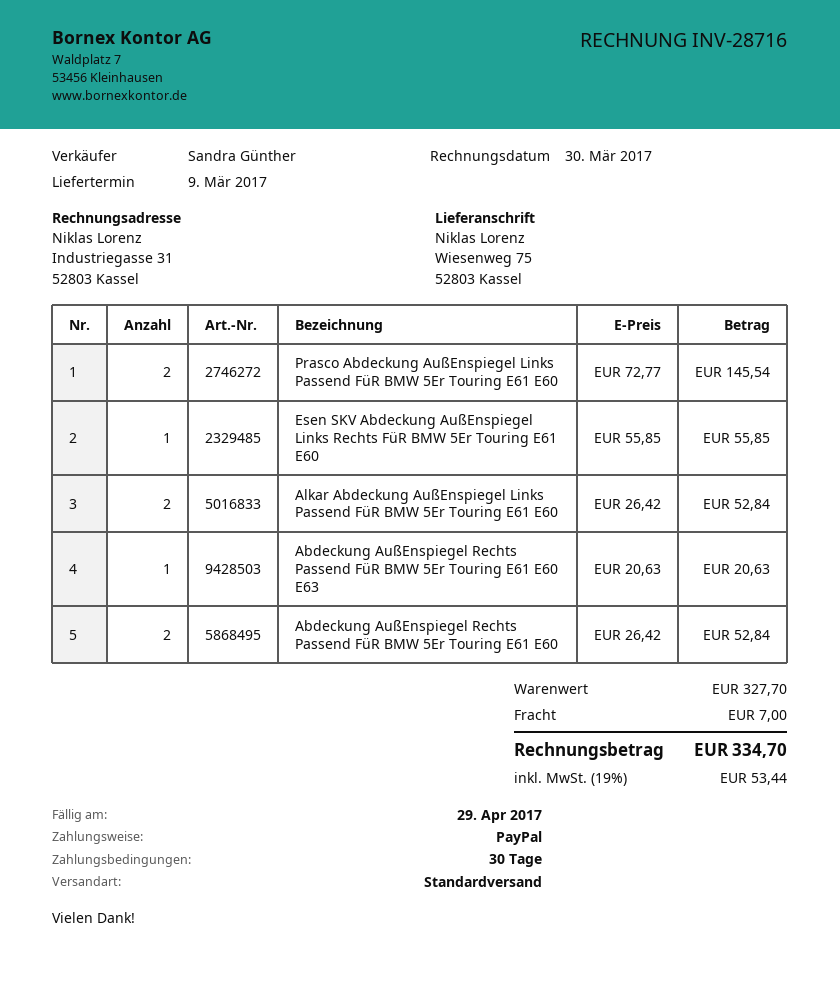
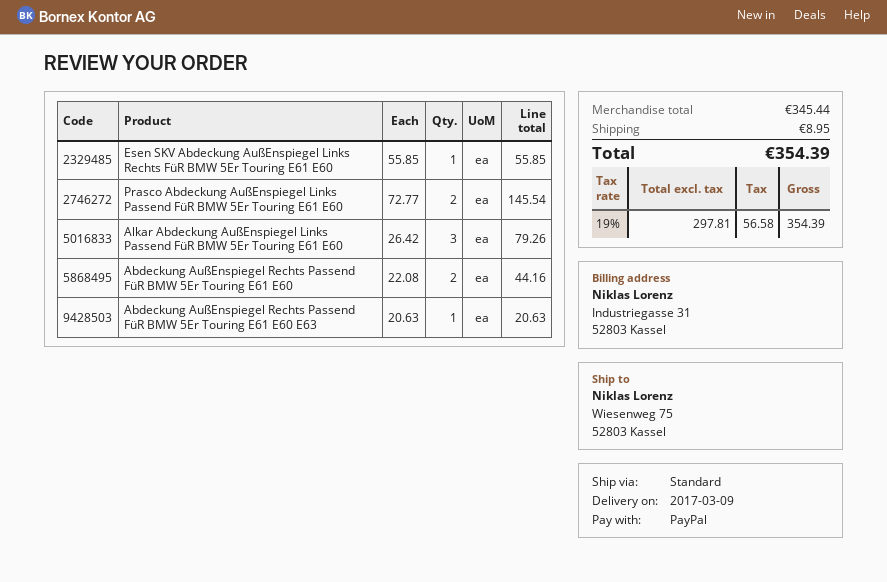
Alkar Abdeckung AußEnspiegel Links Passend FüR BMW 5Er Touring E61 E60: 2 x 26.42 = 52.84 -> 3 x 26.42 = 79.26
Abdeckung AußEnspiegel Rechts Passend FüR BMW 5Er Touring E61 E60: 2 x 26.42 = 52.84 -> 2 x 22.08 = 44.16
subtotal: 327.70 -> 345.44
shipping: 7.00 -> 8.95
tax: 19% = 53.44 -> 19% = 56.58
total: 334.70 -> 354.39

